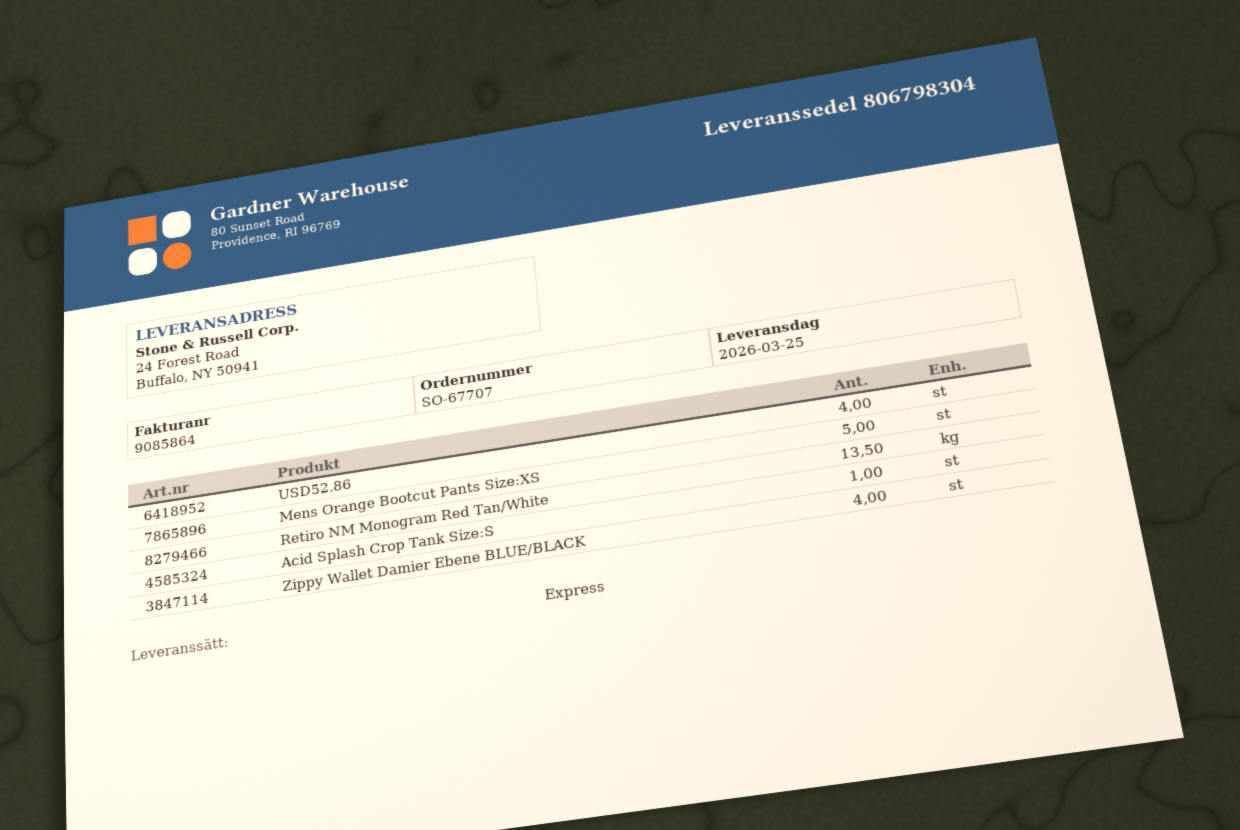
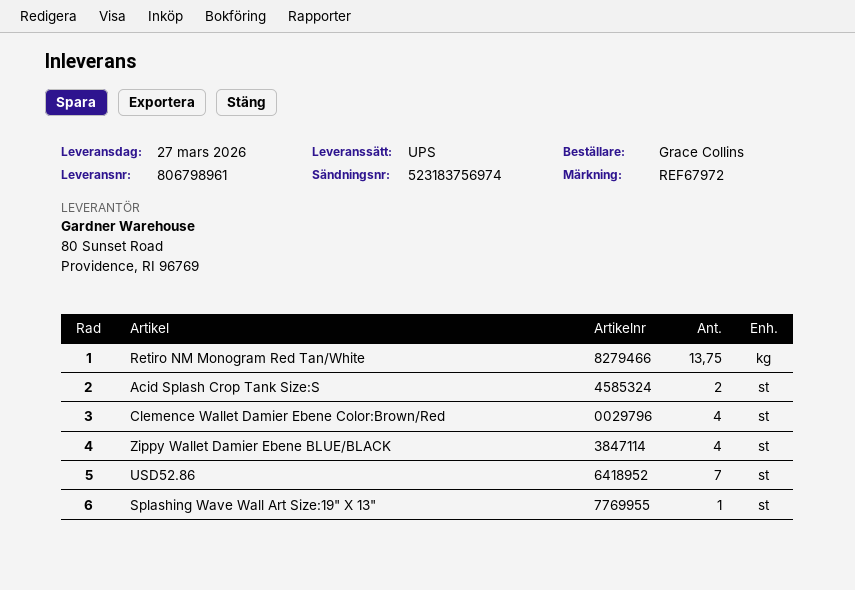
delivery note number: 806798304 -> 806798961
delivery date: 2026-03-25 -> 2026-03-27
shipping method: express -> UPS
USD52.86: 4 -> 7
Mens Orange Bootcut Pants Size:XS: 5 -> none
Retiro NM Monogram Red Tan/White: 13.5 -> 13.75
Acid Splash Crop Tank Size:S: 1 -> 2
Clemence Wallet Damier Ebene Color:Brown/Red: none -> 4
Splashing Wave Wall Art Size:19" X 13": none -> 1

